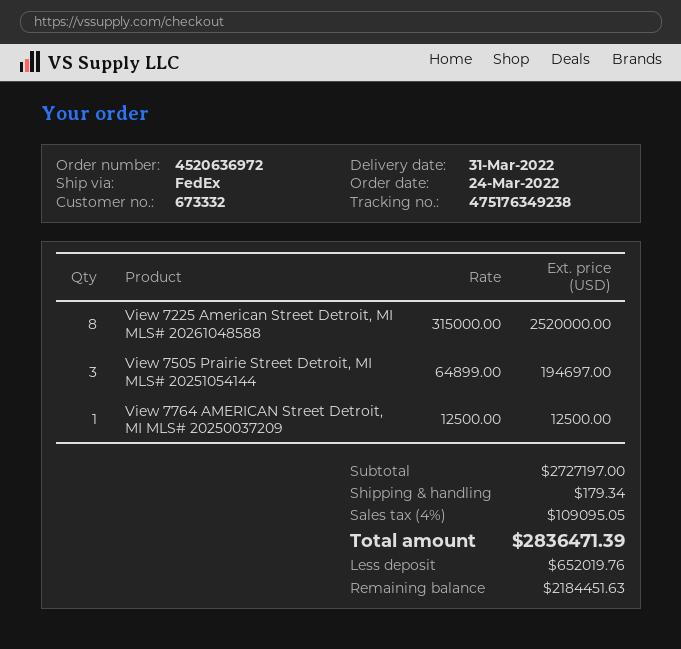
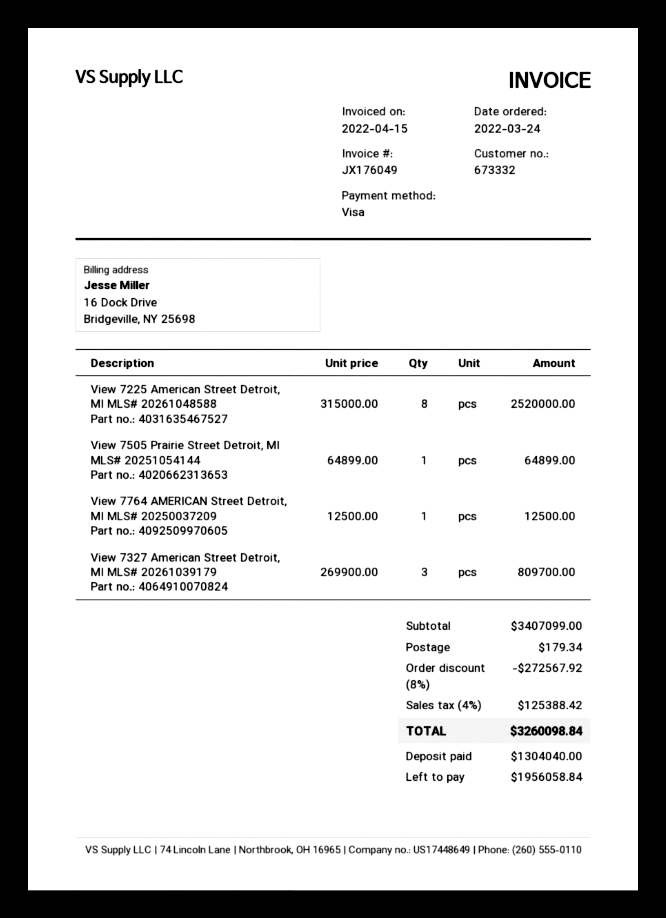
View 7505 Prairie Street Detroit, MI MLS# 20251054144: 3 x 64899.00 = 194697.00 -> 1 x 64899.00 = 64899.00
View 7327 American Street Detroit, MI MLS# 20261039179: none -> 3 x 269900.00 = 809700.00
subtotal: 2727197.00 -> 3407099.00
discount: none -> 8% = 272567.92
tax: 4% = 109095.05 -> 4% = 125388.42
total: 2836471.39 -> 3260098.84
deposit: 652019.76 -> 1304040.00
balance: 2184451.63 -> 1956058.84

